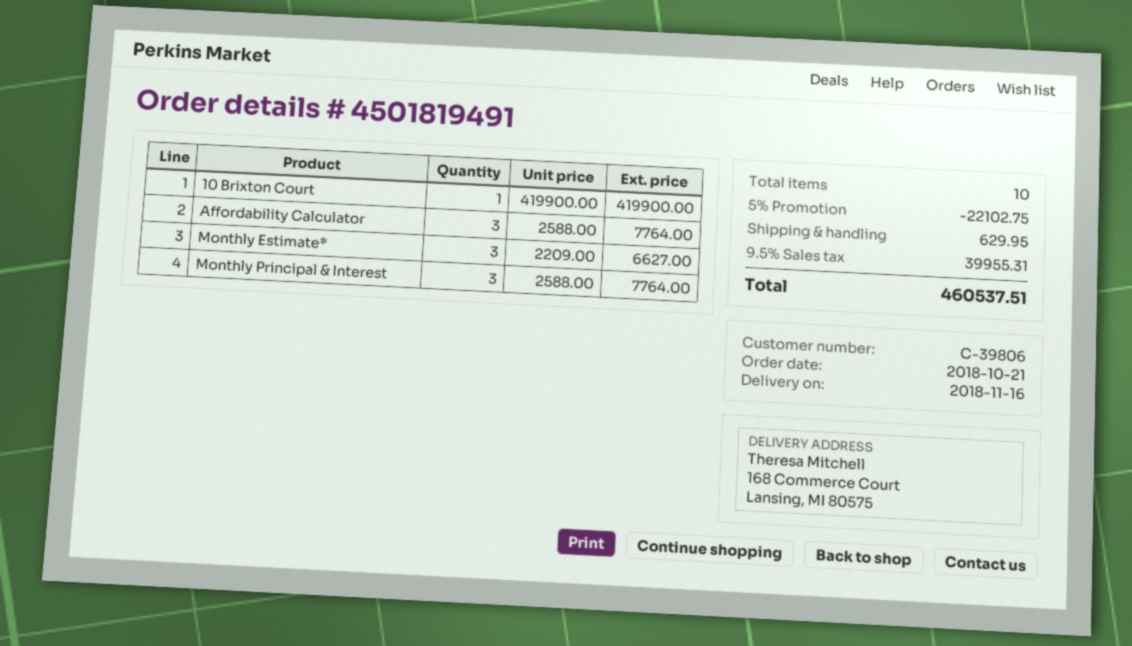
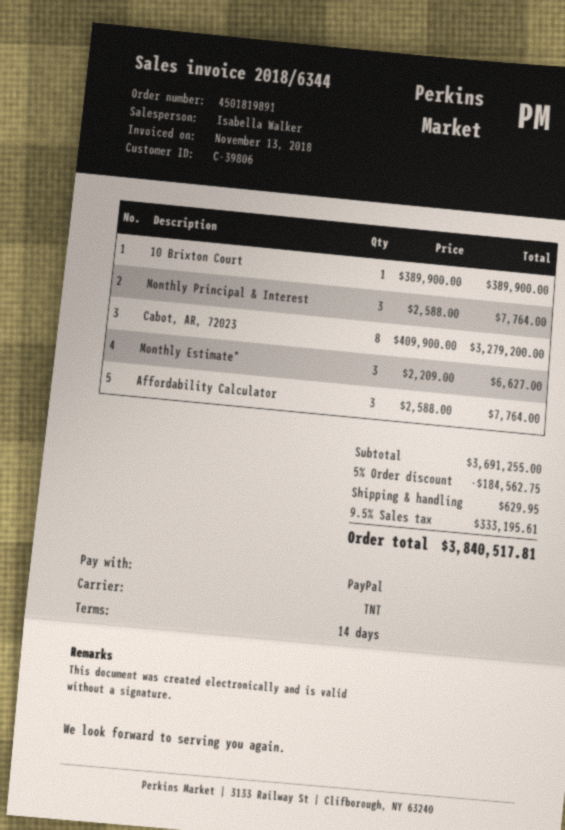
order number: 4501819491 -> 4501819891
10 Brixton Court: 1 x 419900.00 = 419900.00 -> 1 x 389900.00 = 389900.00
Cabot, AR, 72023: none -> 8 x 409900.00 = 3279200.00
discount: 5% = 22102.75 -> 5% = 184562.75
tax: 9.5% = 39955.31 -> 9.5% = 333195.61
total: 460537.51 -> 3840517.81

